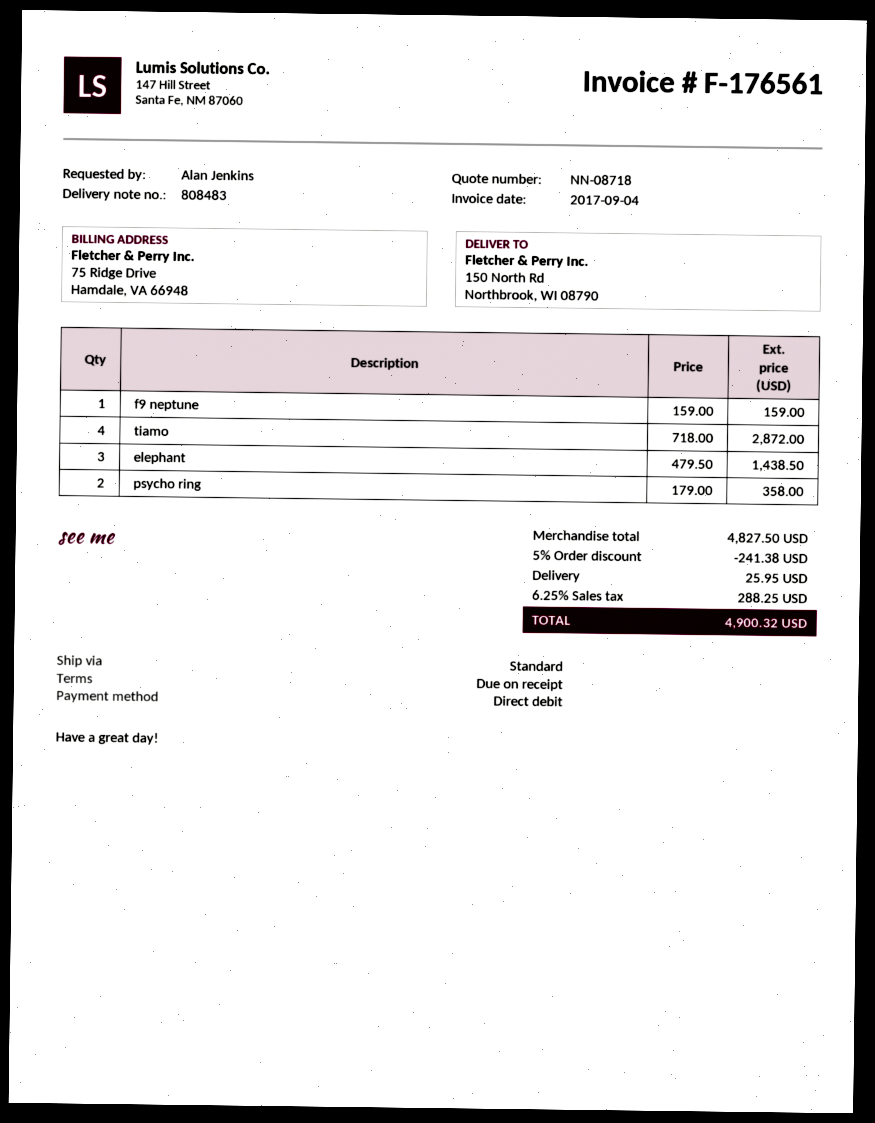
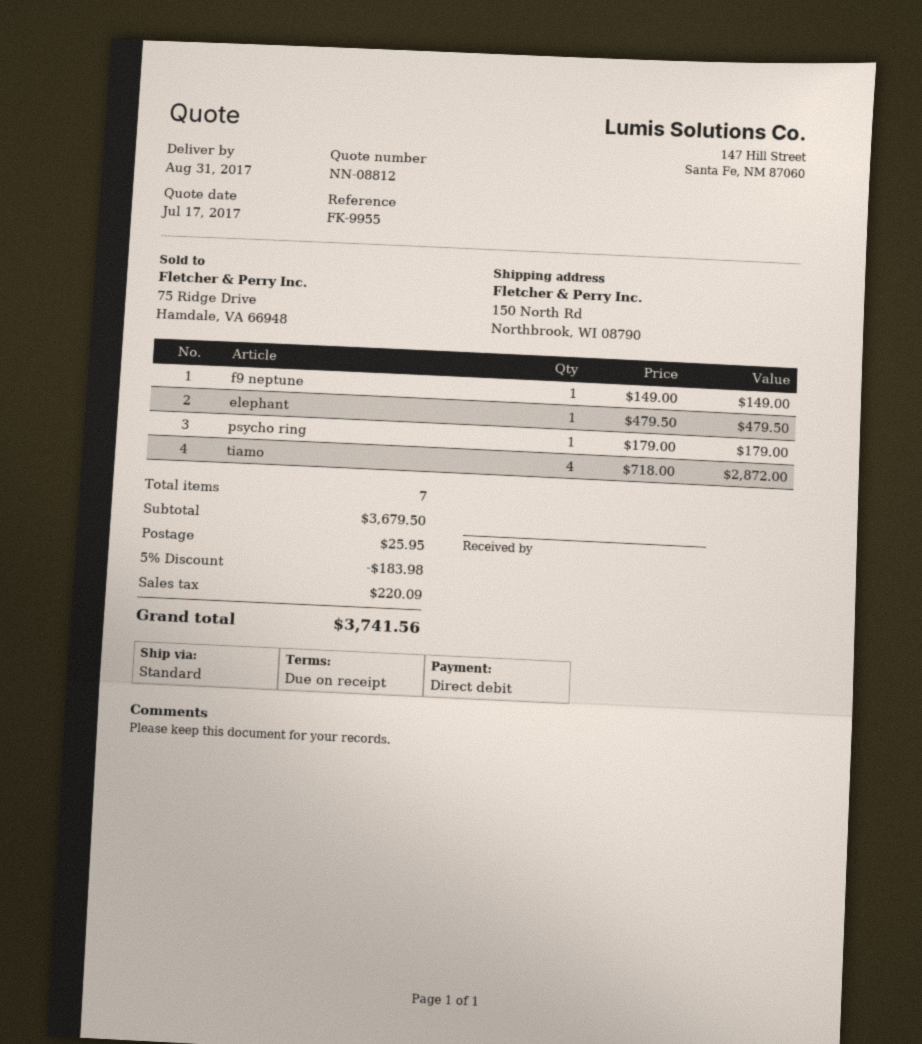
quote number: NN-08718 -> NN-08812
f9 neptune: 1 x 159.00 = 159.00 -> 1 x 149.00 = 149.00
elephant: 3 x 479.50 = 1438.50 -> 1 x 479.50 = 479.50
psycho ring: 2 x 179.00 = 358.00 -> 1 x 179.00 = 179.00
subtotal: 4827.50 -> 3679.50
discount: 5% = 241.38 -> 5% = 183.98
tax: 288.25 -> 220.09
total: 4900.32 -> 3741.56

